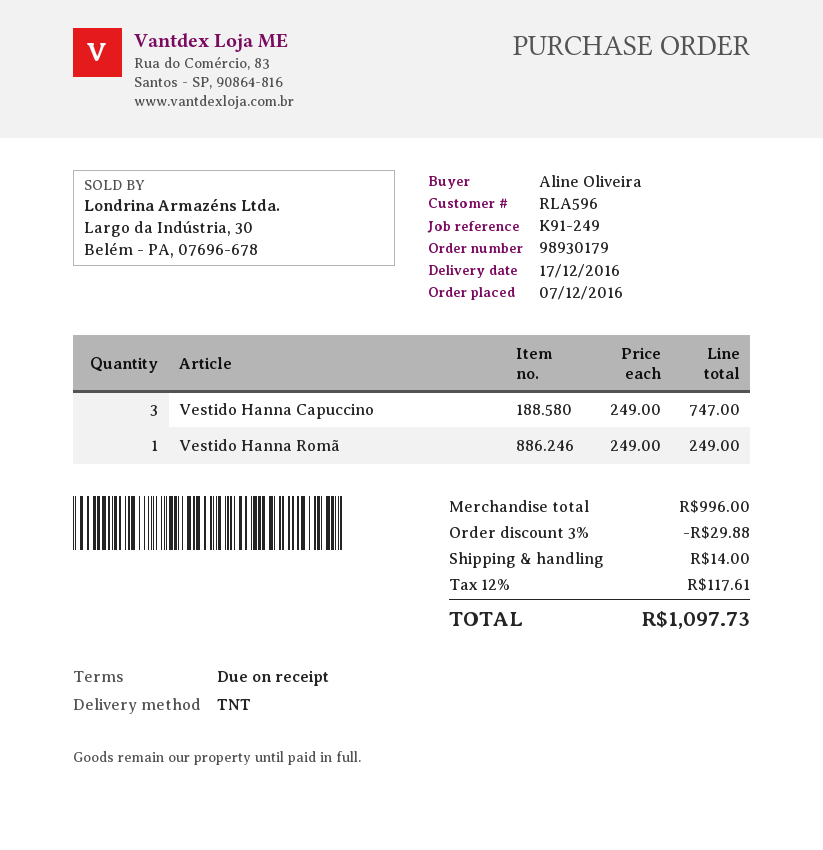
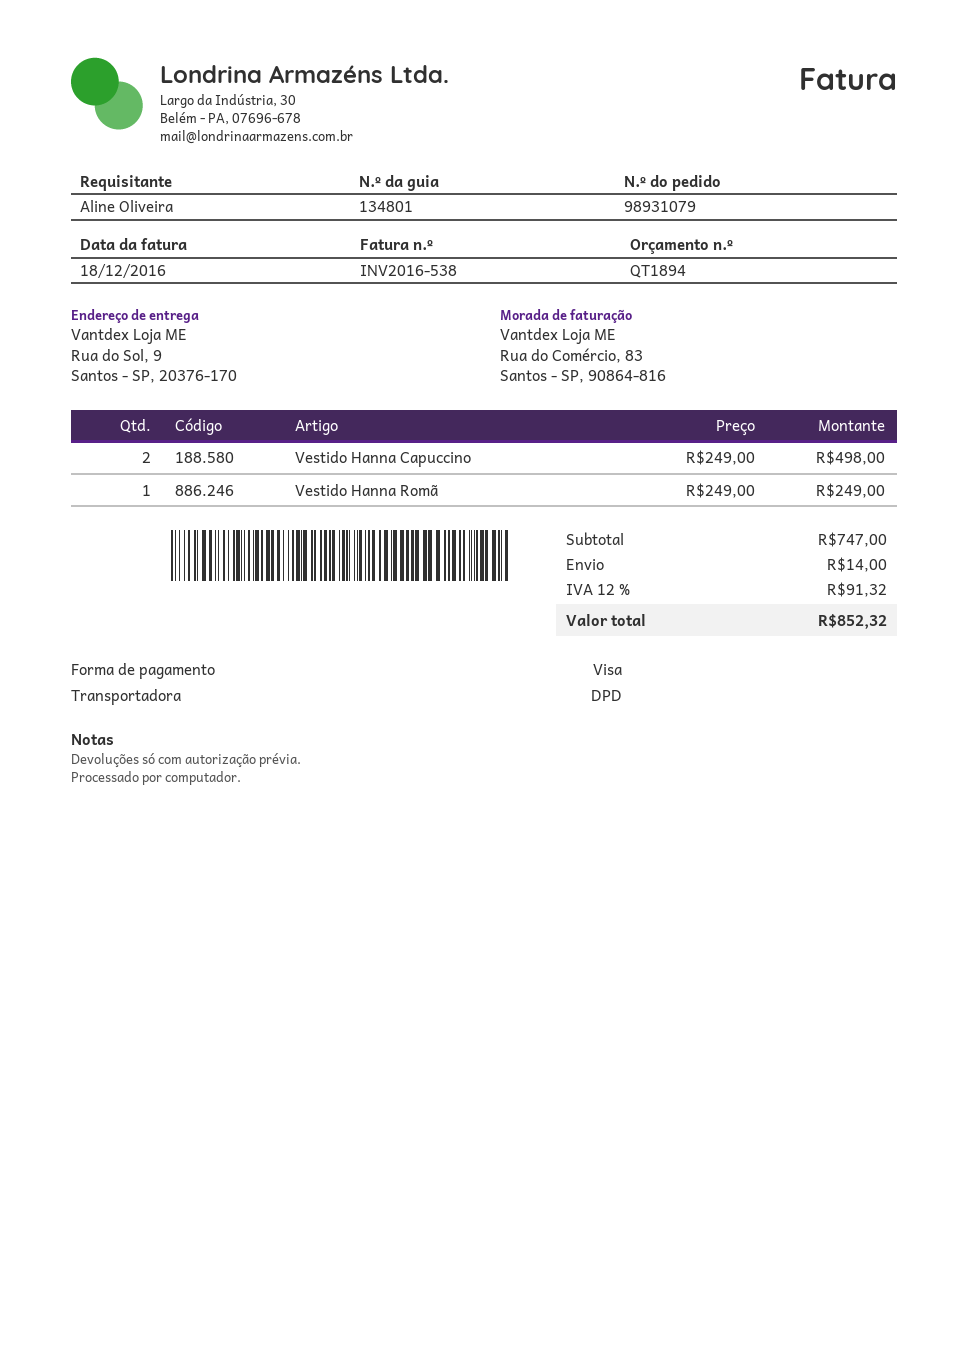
order number: 98930179 -> 98931079
shipping method: TNT -> DPD
Vestido Hanna Capuccino: 3 x 249.00 = 747.00 -> 2 x 249.00 = 498.00
subtotal: 996.00 -> 747.00
discount: 3% = 29.88 -> none
tax: 12% = 117.61 -> 12% = 91.32
total: 1097.73 -> 852.32

